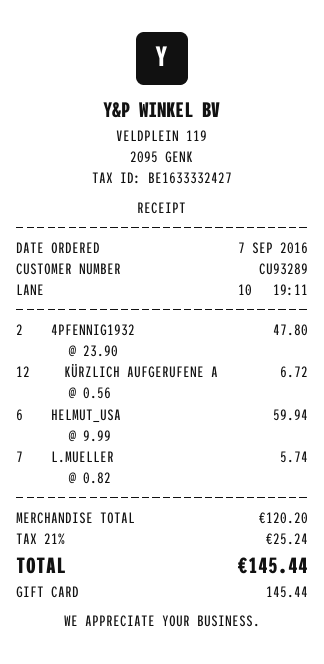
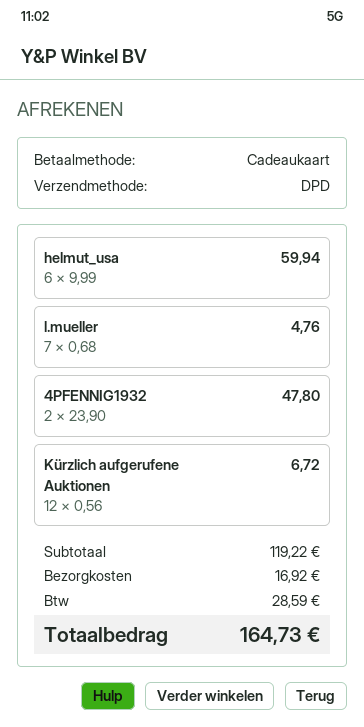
L.MUELLER: 7 x 0.82 = 5.74 -> 7 x 0.68 = 4.76
subtotal: 120.20 -> 119.22
shipping: none -> 16.92
tax: 25.24 -> 28.59
total: 145.44 -> 164.73

